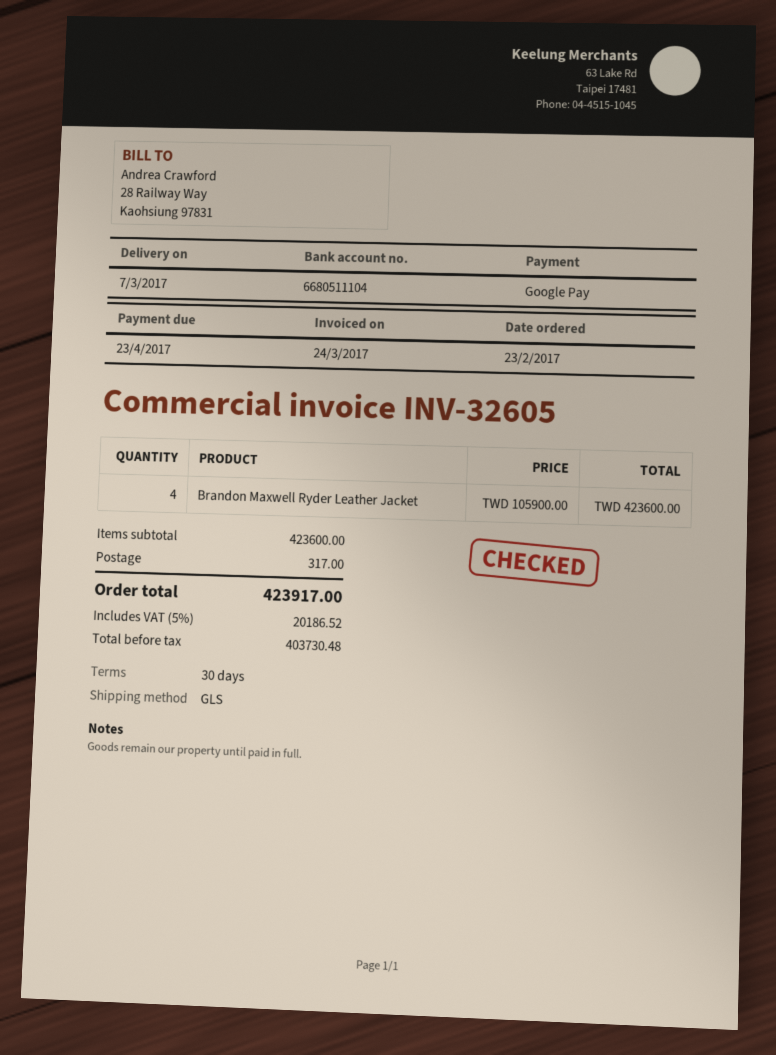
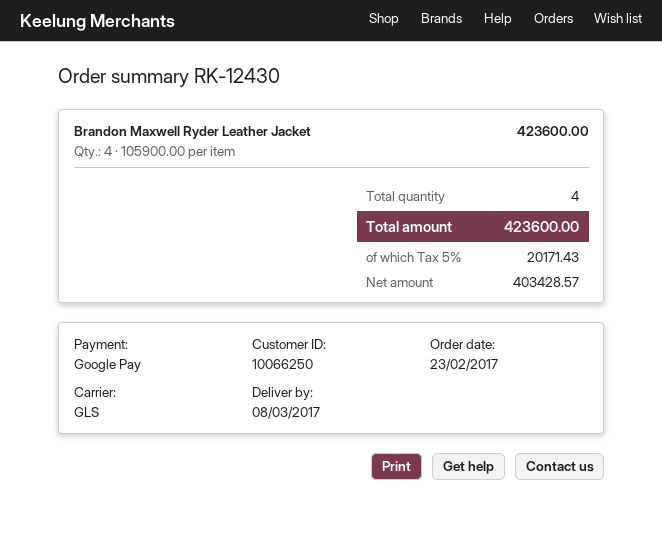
delivery date: 2017-03-07 -> 2017-03-08
shipping: 317.00 -> none
net: 403730.48 -> 403428.57
tax: 5% = 20186.52 -> 5% = 20171.43
total: 423917.00 -> 423600.00

